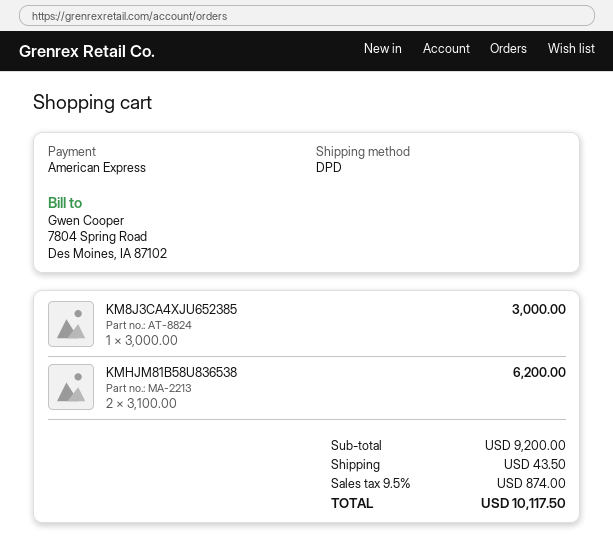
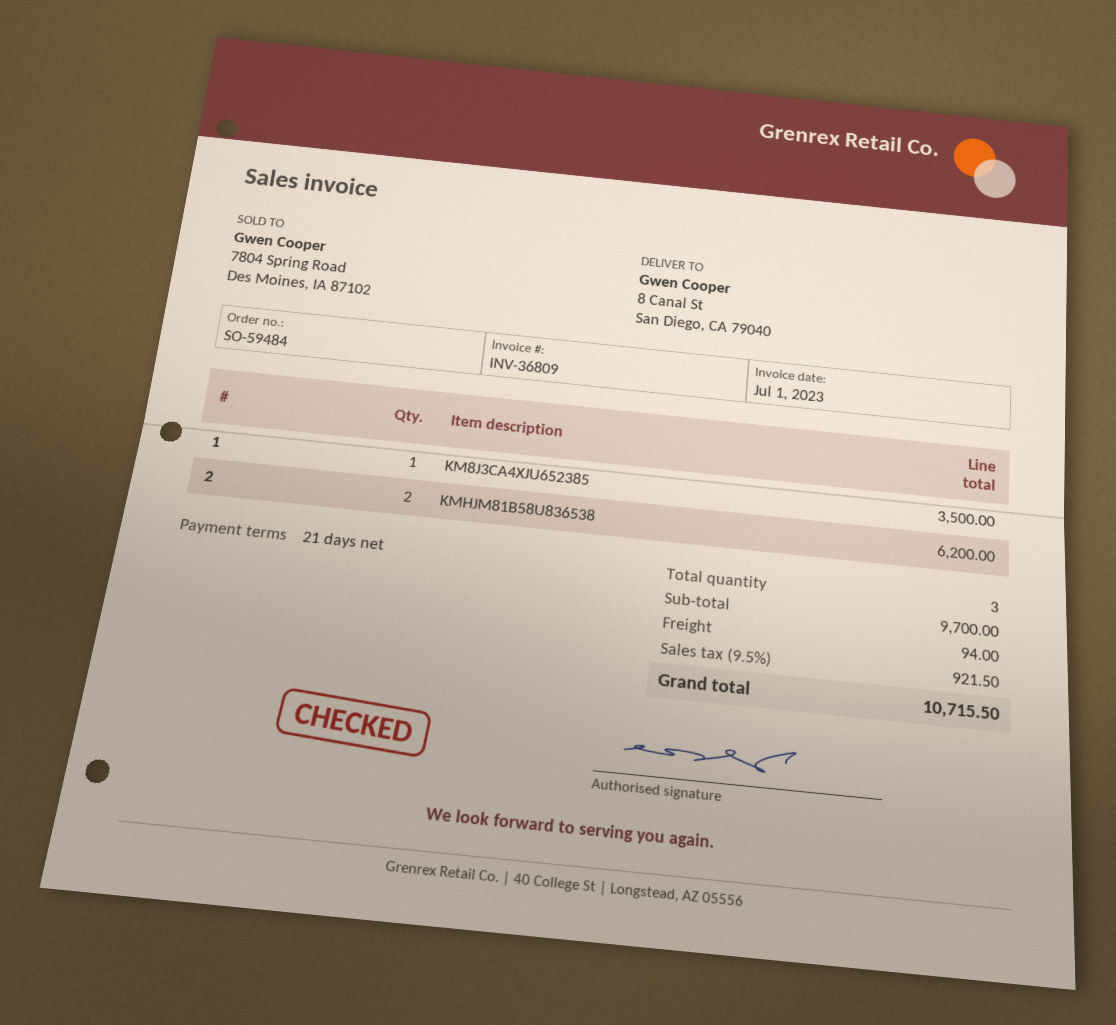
KM8J3CA4XJU652385: 1 for 3000.00 -> 1 for 3500.00
subtotal: 9200.00 -> 9700.00
shipping: 43.50 -> 94.00
tax: 9.5% = 874.00 -> 9.5% = 921.50
total: 10117.50 -> 10715.50

